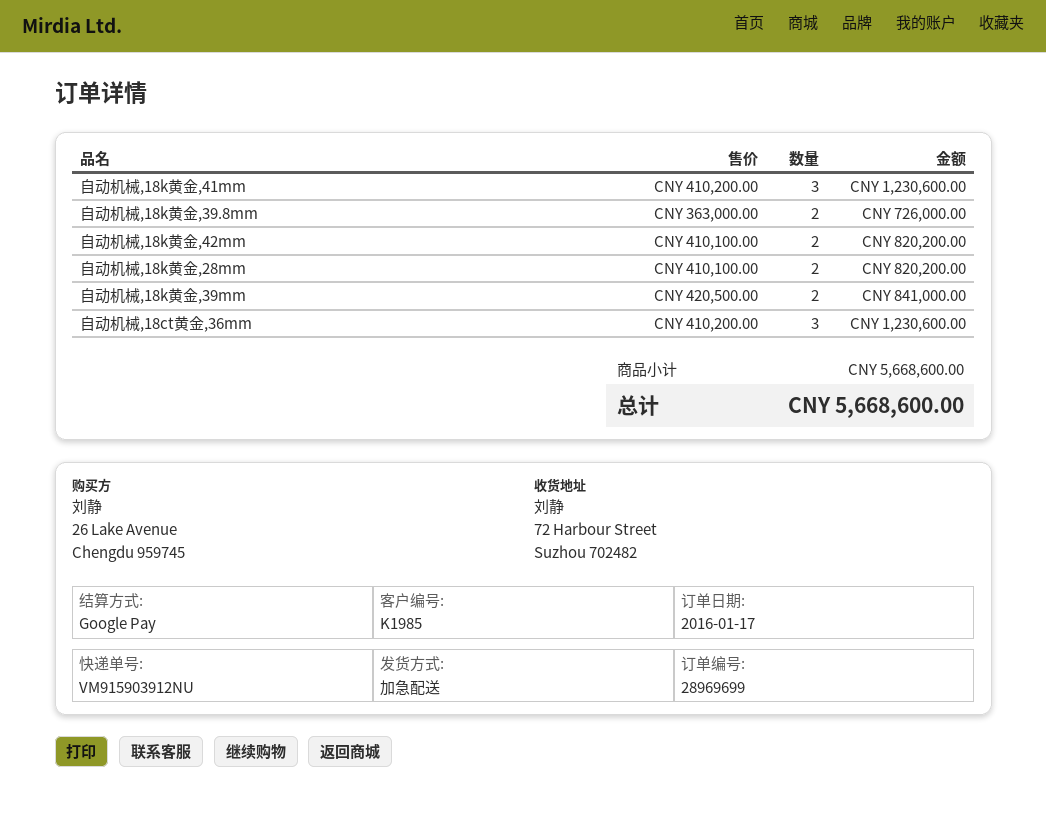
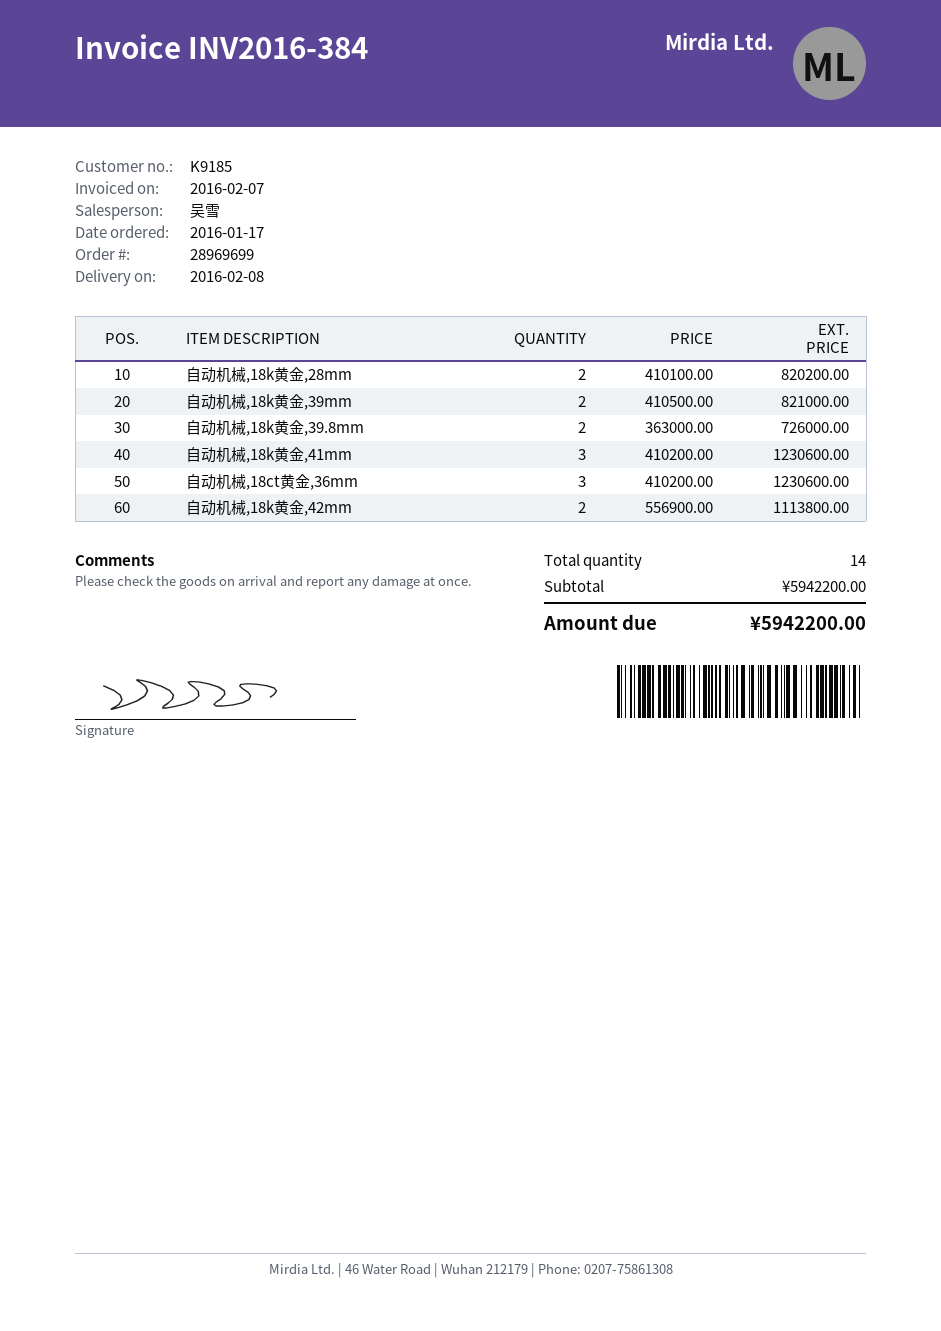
customer number: K1985 -> K9185
自动机械,18k黄金,42mm: 2 x 410100.00 = 820200.00 -> 2 x 556900.00 = 1113800.00
自动机械,18k黄金,39mm: 2 x 420500.00 = 841000.00 -> 2 x 410500.00 = 821000.00
subtotal: 5668600.00 -> 5942200.00
total: 5668600.00 -> 5942200.00

